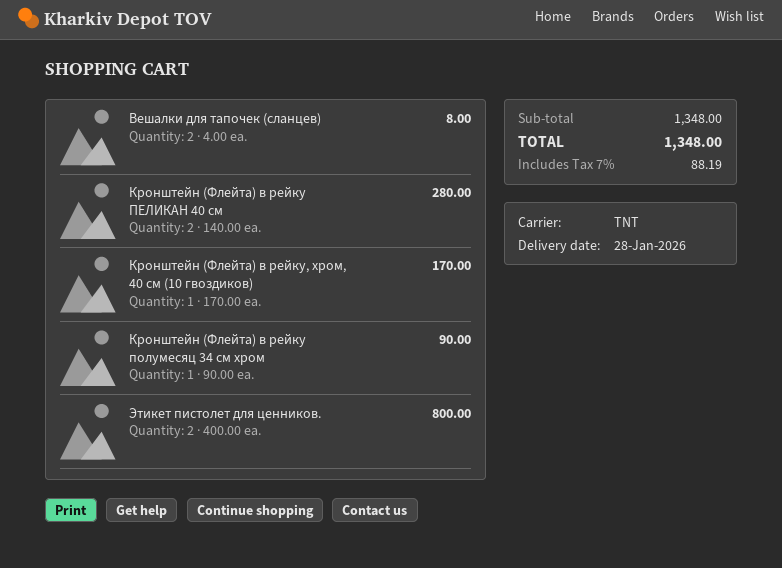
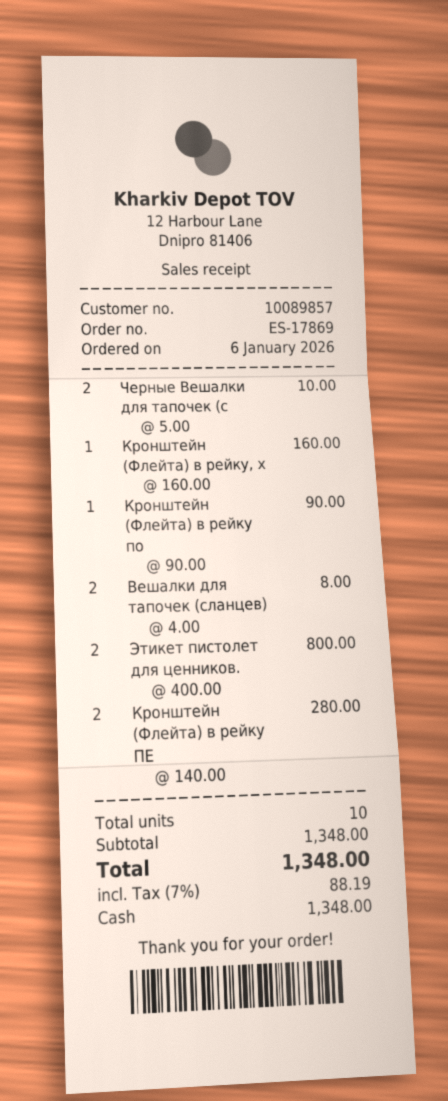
Кронштейн (Флейта) в рейку, хром, 40 см (10 гвоздиков): 1 x 170.00 = 170.00 -> 1 x 160.00 = 160.00
Черные Вешалки для тапочек (с: none -> 2 x 5.00 = 10.00

